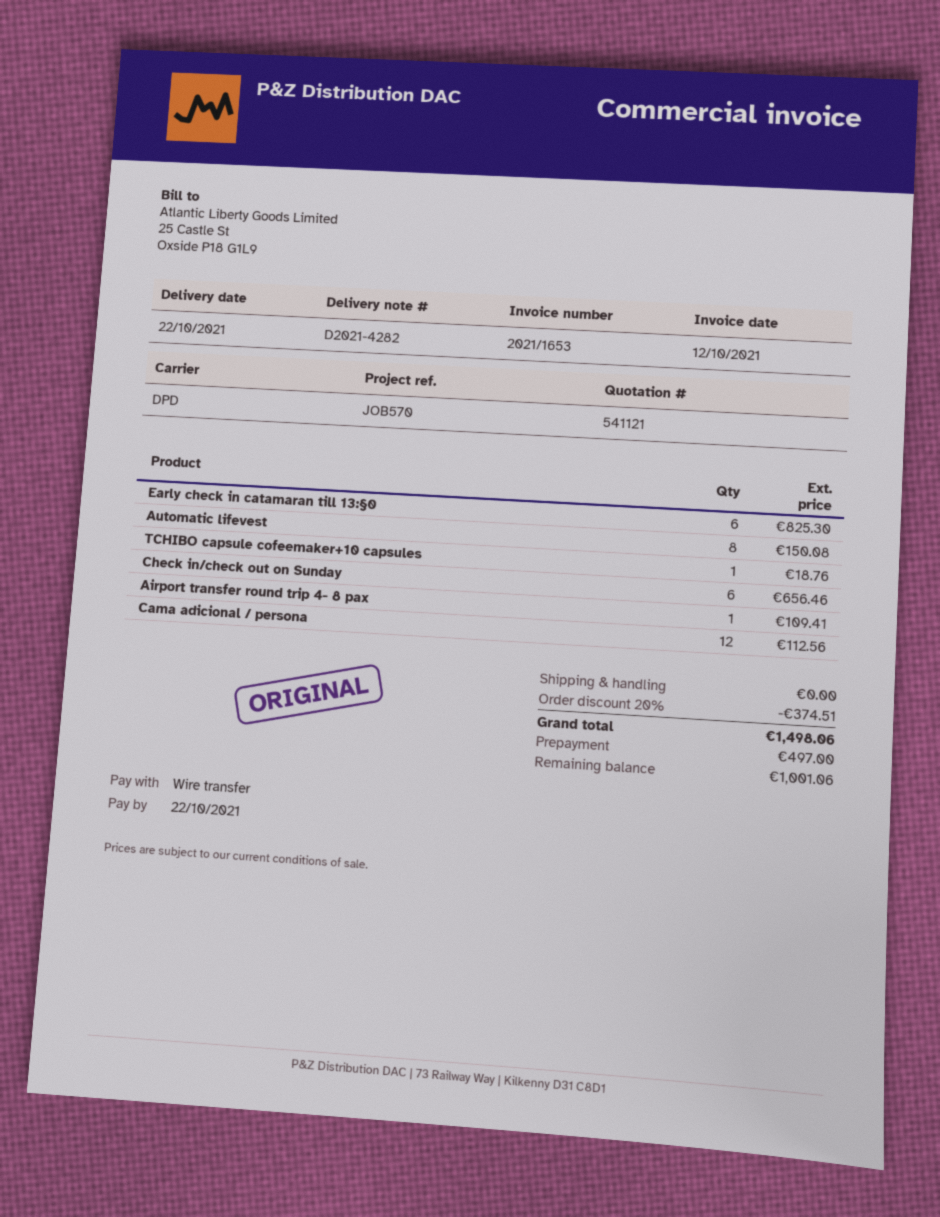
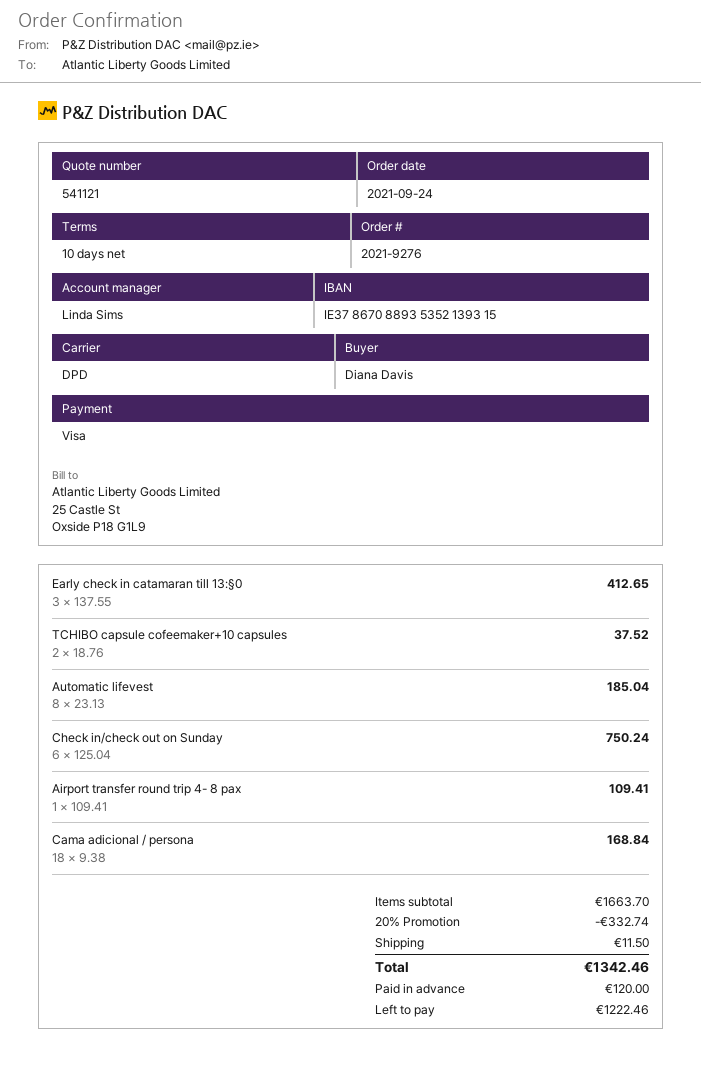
payment method: bank transfer -> Visa
Early check in catamaran till 13:§0: 6 for 825.30 -> 3 for 412.65
Automatic lifevest: 8 for 150.08 -> 8 for 185.04
TCHIBO capsule cofeemaker+10 capsules: 1 for 18.76 -> 2 for 37.52
Check in/check out on Sunday: 6 for 656.46 -> 6 for 750.24
Cama adicional / persona: 12 for 112.56 -> 18 for 168.84
discount: 20% = 374.51 -> 20% = 332.74
shipping: 0.00 -> 11.50
total: 1498.06 -> 1342.46
deposit: 497.00 -> 120.00
balance: 1001.06 -> 1222.46

